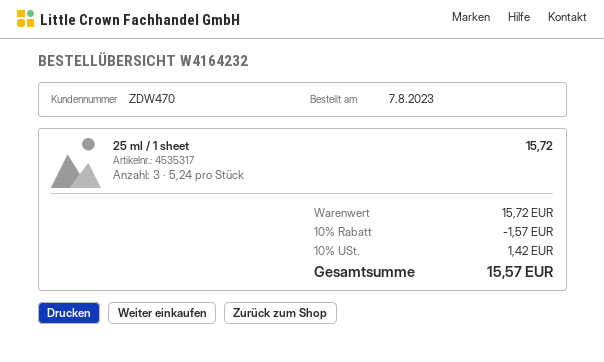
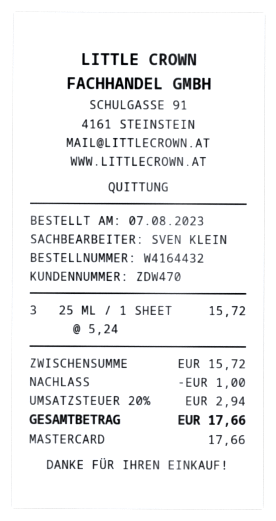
order number: W4164232 -> W4164432
discount: 1.57 -> 1.00
tax: 10% = 1.42 -> 20% = 2.94
total: 15.57 -> 17.66

